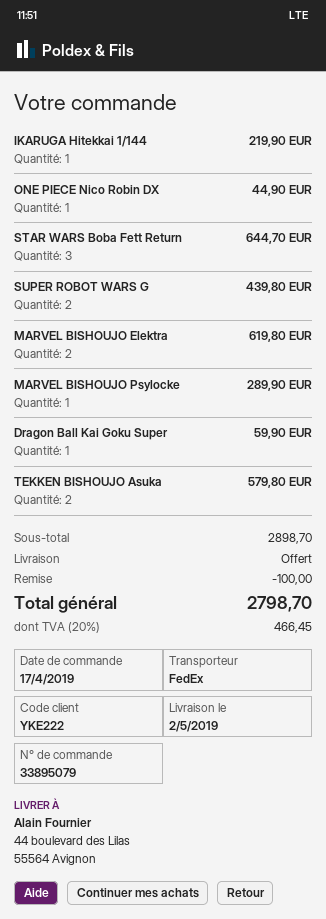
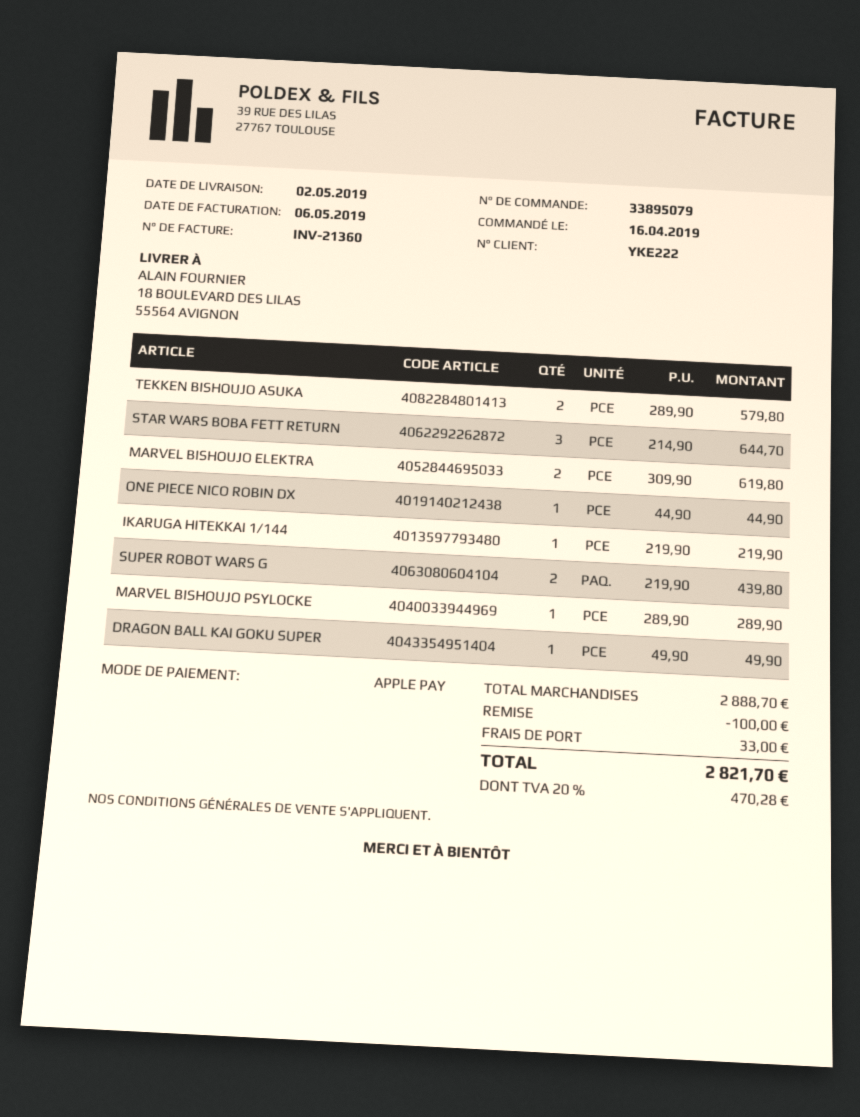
order date: 2019-04-17 -> 2019-04-16
ship to: 44 boulevard des Lilas, 55564 Avignon -> 18 BOULEVARD DES LILAS, 55564 AVIGNON
Dragon Ball Kai Goku Super: 1 for 59.90 -> 1 for 49.90
subtotal: 2898.70 -> 2888.70
shipping: 0.00 -> 33.00
tax: 20% = 466.45 -> 20% = 470.28
total: 2798.70 -> 2821.70

